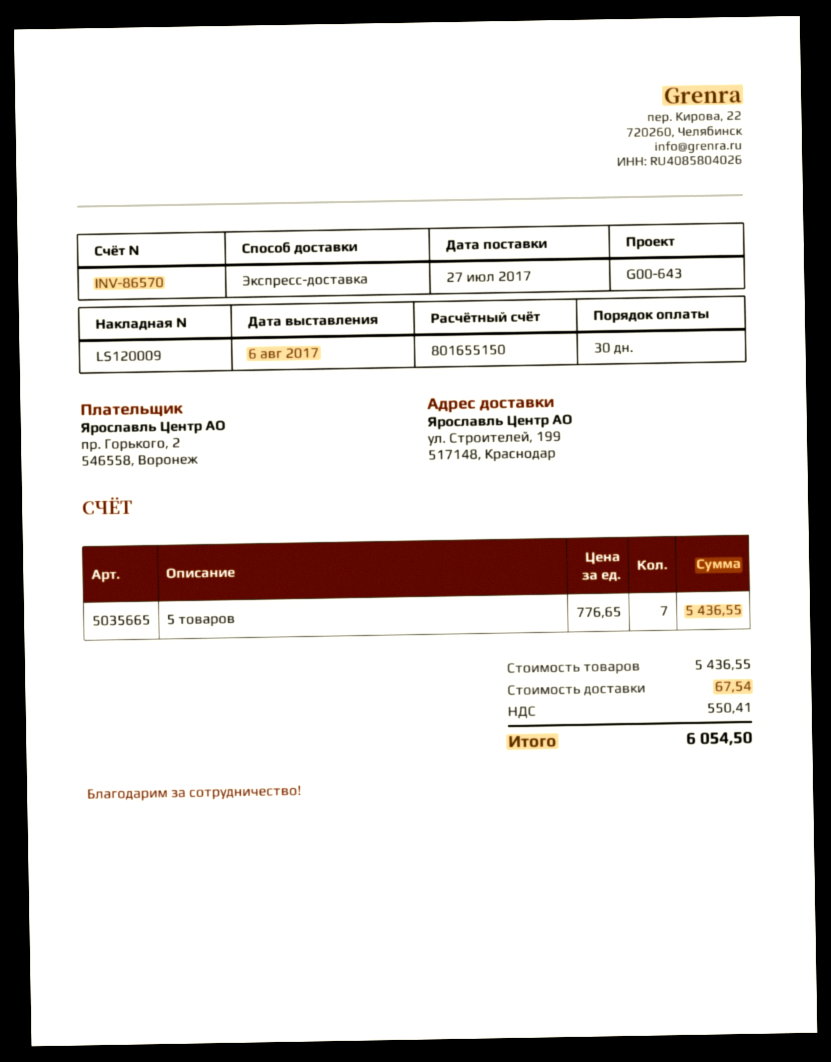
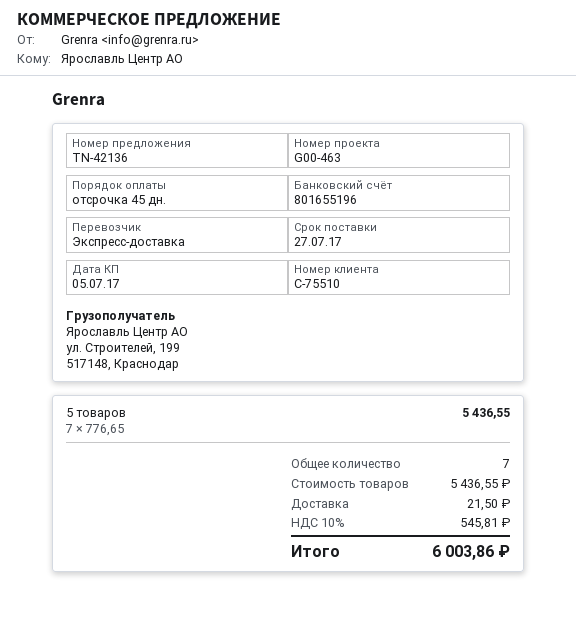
payment terms: 30 days -> 45 days
reference: G00-643 -> G00-463
bank account: 801655150 -> 801655196
shipping: 67.54 -> 21.50
tax: 550.41 -> 545.81
total: 6054.50 -> 6003.86

